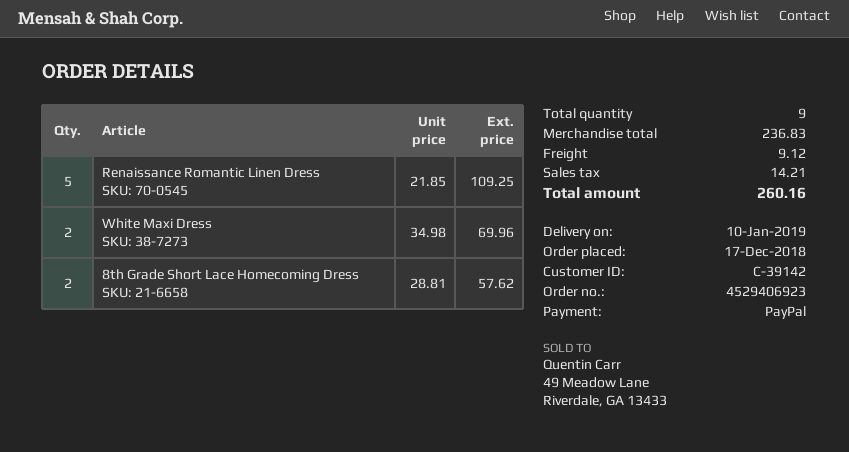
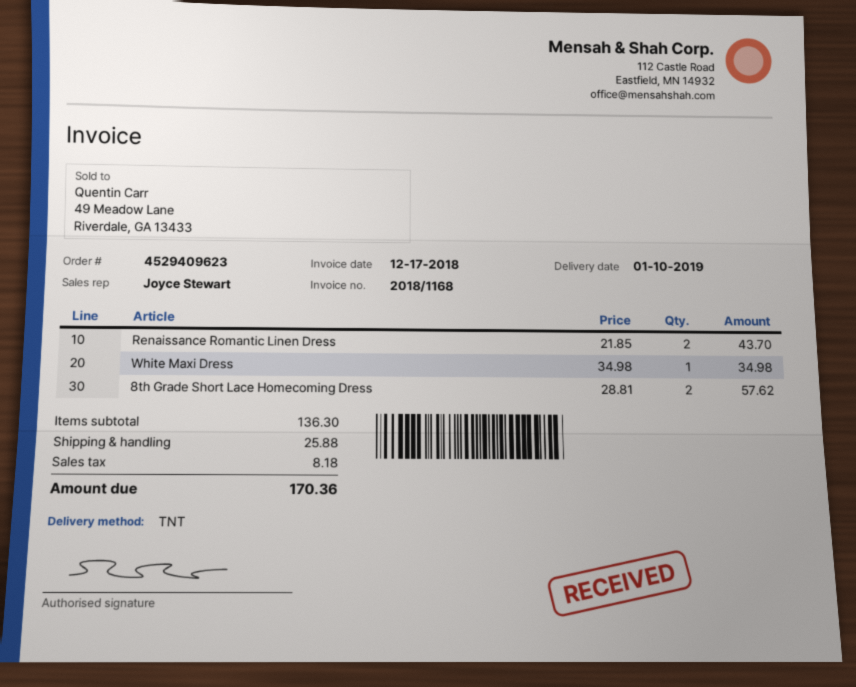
order number: 4529406923 -> 4529409623
Renaissance Romantic Linen Dress: 5 x 21.85 = 109.25 -> 2 x 21.85 = 43.70
White Maxi Dress: 2 x 34.98 = 69.96 -> 1 x 34.98 = 34.98
subtotal: 236.83 -> 136.30
shipping: 9.12 -> 25.88
tax: 14.21 -> 8.18
total: 260.16 -> 170.36

